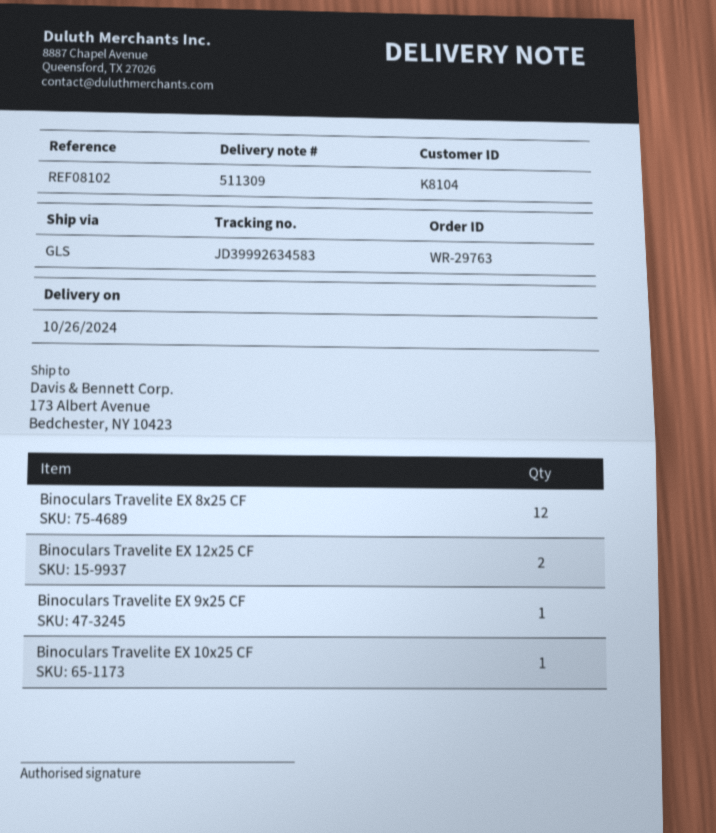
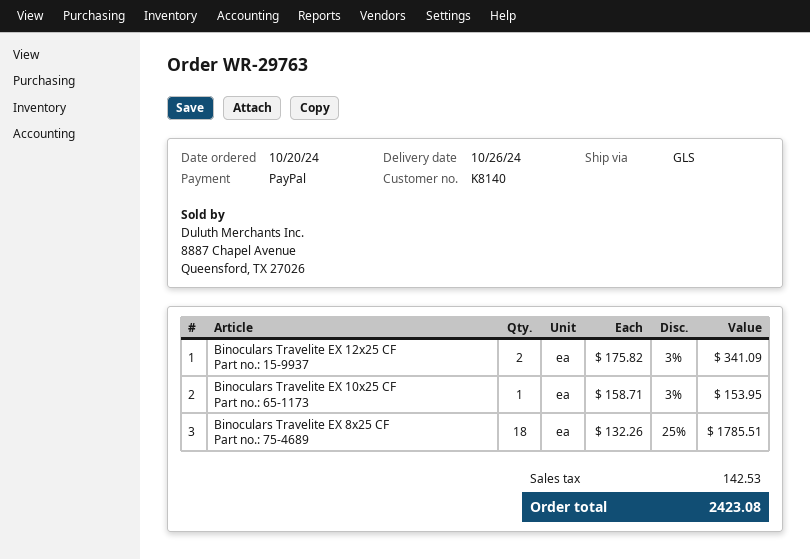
customer number: K8104 -> K8140
Binoculars Travelite EX 8x25 CF: 12 -> 18
Binoculars Travelite EX 9x25 CF: 1 -> none

